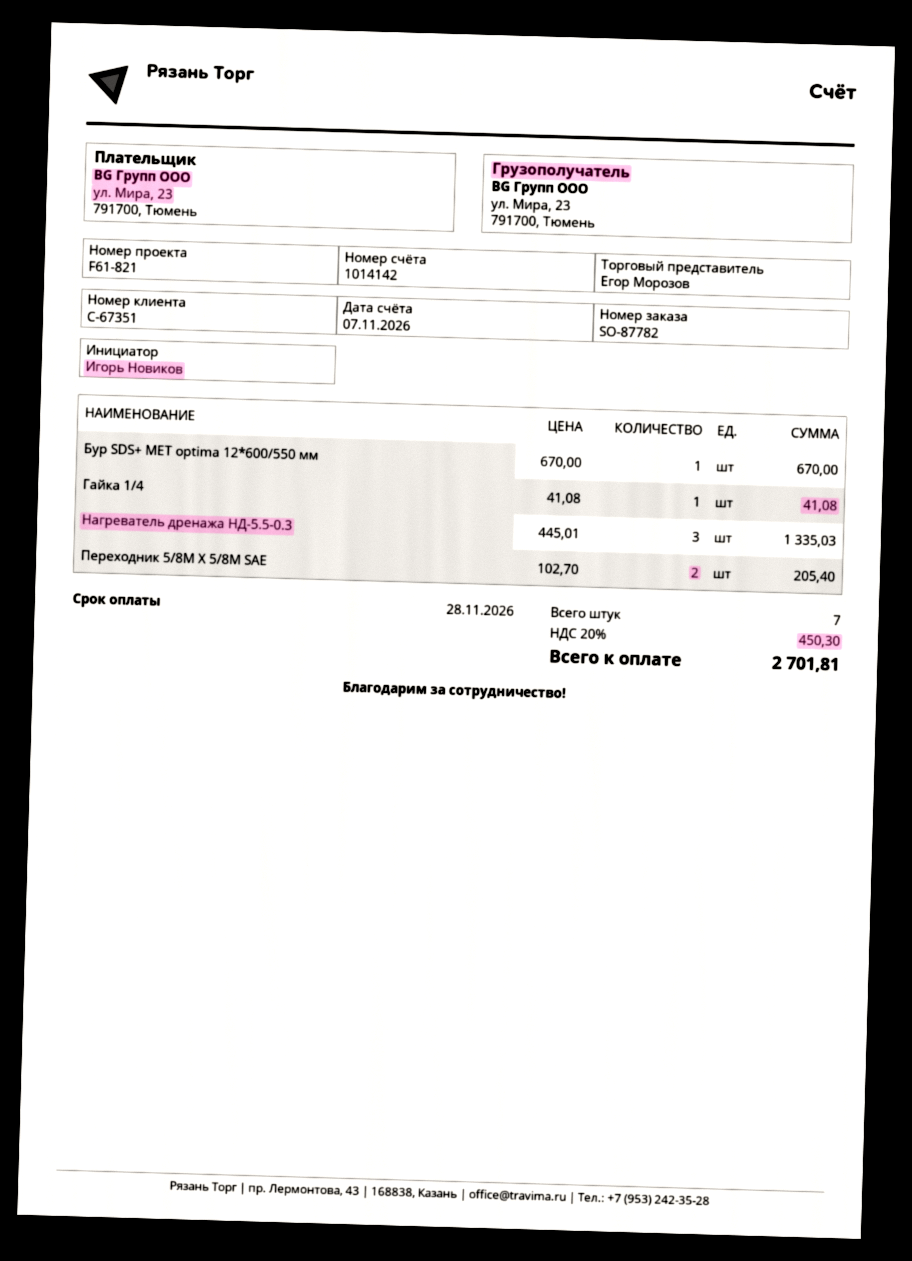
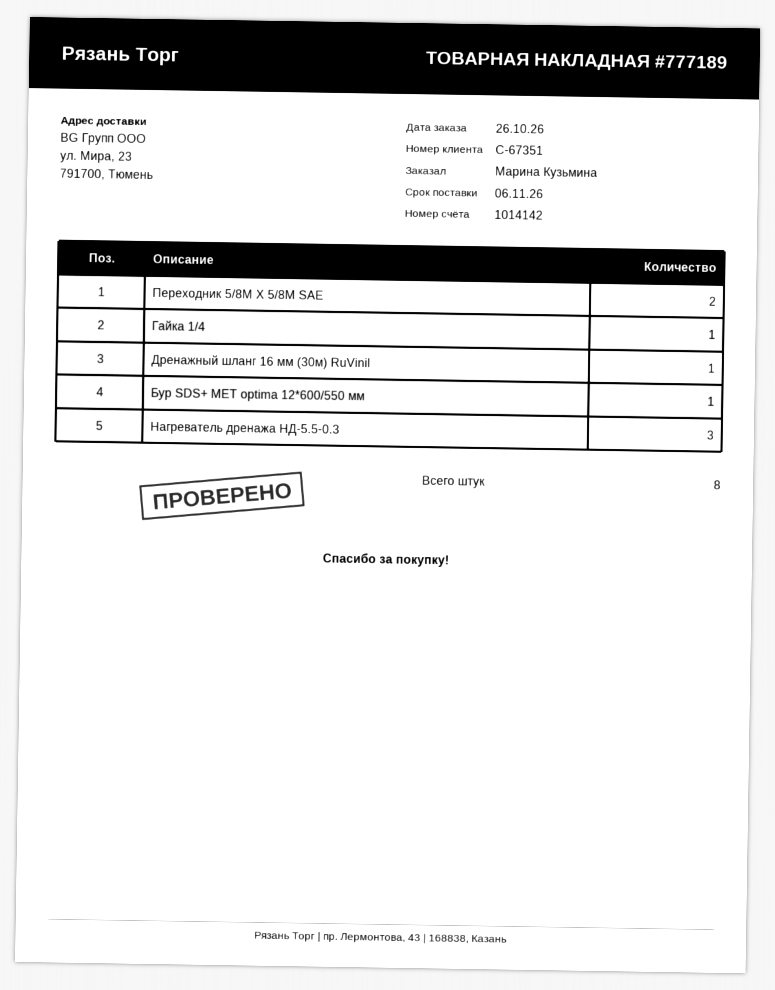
ordered by: Игорь Новиков -> Марина Кузьмина
Дренажный шланг 16 мм (30м) RuVinil: none -> 1
total quantity: 7 -> 8

